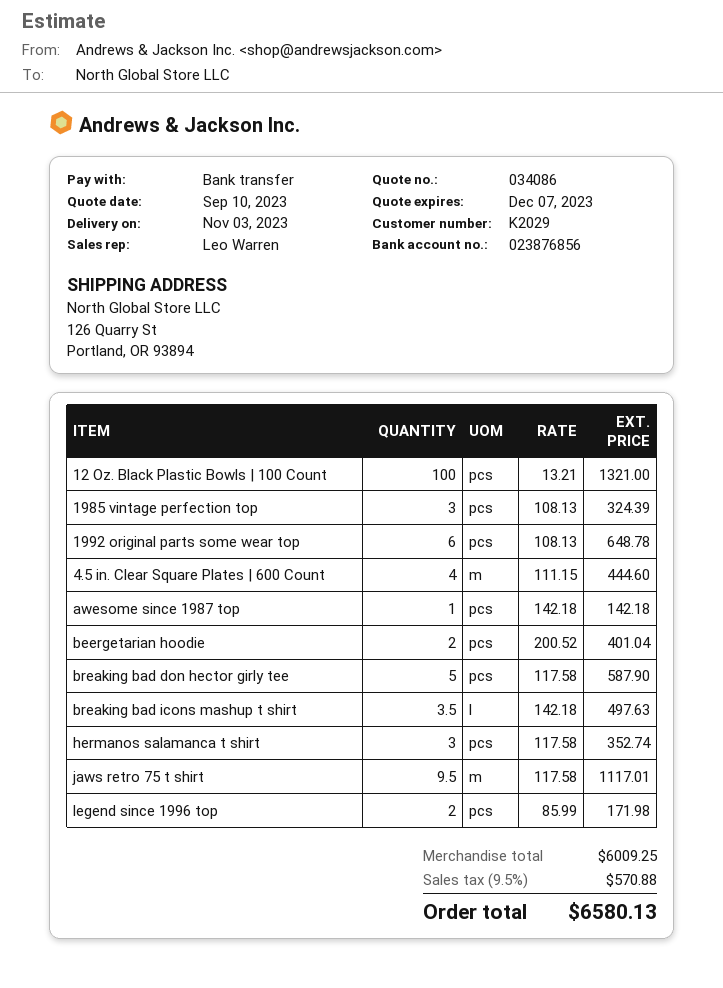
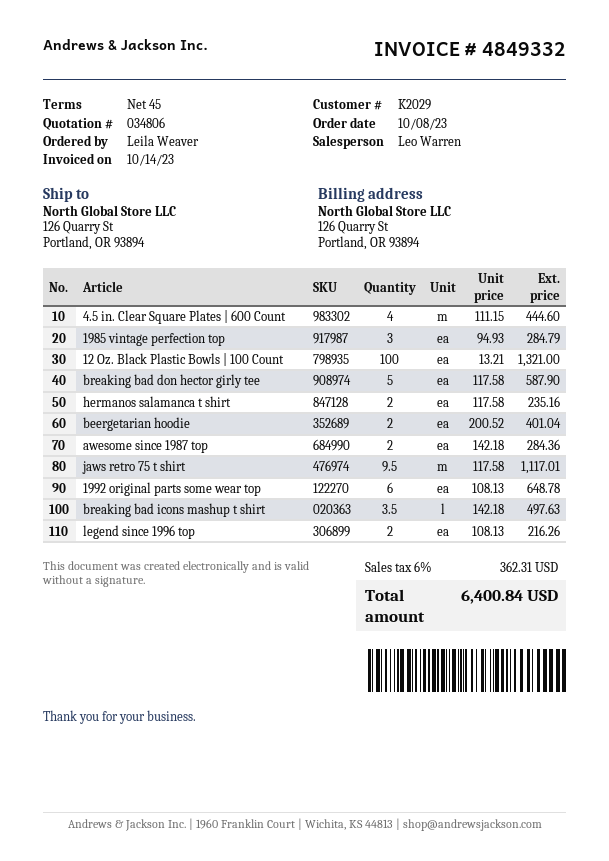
quote number: 034086 -> 034806
1985 vintage perfection top: 3 x 108.13 = 324.39 -> 3 x 94.93 = 284.79
awesome since 1987 top: 1 x 142.18 = 142.18 -> 2 x 142.18 = 284.36
hermanos salamanca t shirt: 3 x 117.58 = 352.74 -> 2 x 117.58 = 235.16
legend since 1996 top: 2 x 85.99 = 171.98 -> 2 x 108.13 = 216.26
tax: 9.5% = 570.88 -> 6% = 362.31
total: 6580.13 -> 6400.84

